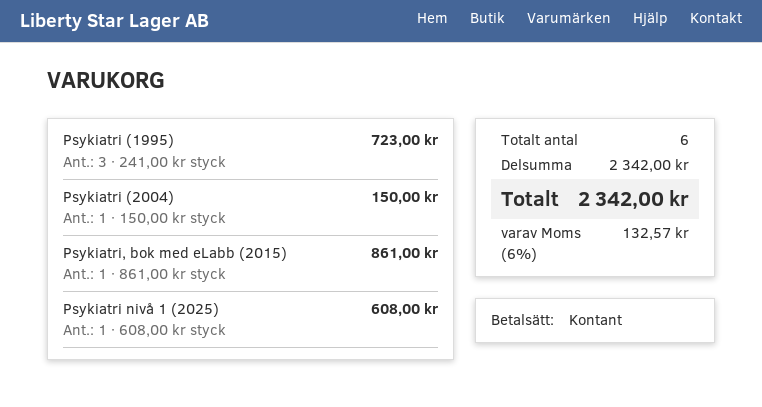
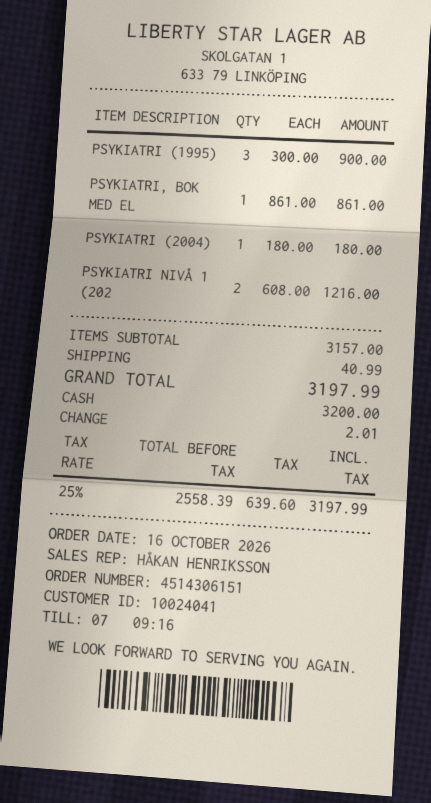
Psykiatri (1995): 3 x 241.00 = 723.00 -> 3 x 300.00 = 900.00
Psykiatri (2004): 1 x 150.00 = 150.00 -> 1 x 180.00 = 180.00
Psykiatri nivå 1 (2025): 1 x 608.00 = 608.00 -> 2 x 608.00 = 1216.00
subtotal: 2342.00 -> 3157.00
shipping: none -> 40.99
tax: 6% = 132.57 -> 25% = 639.60
total: 2342.00 -> 3197.99

